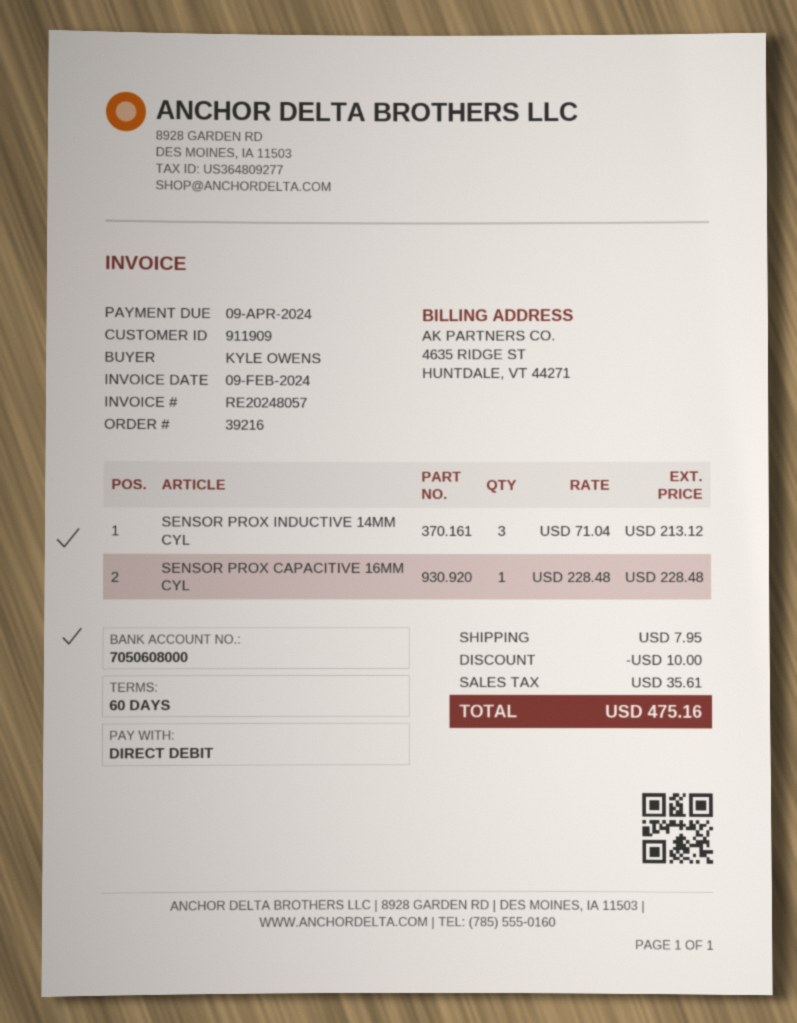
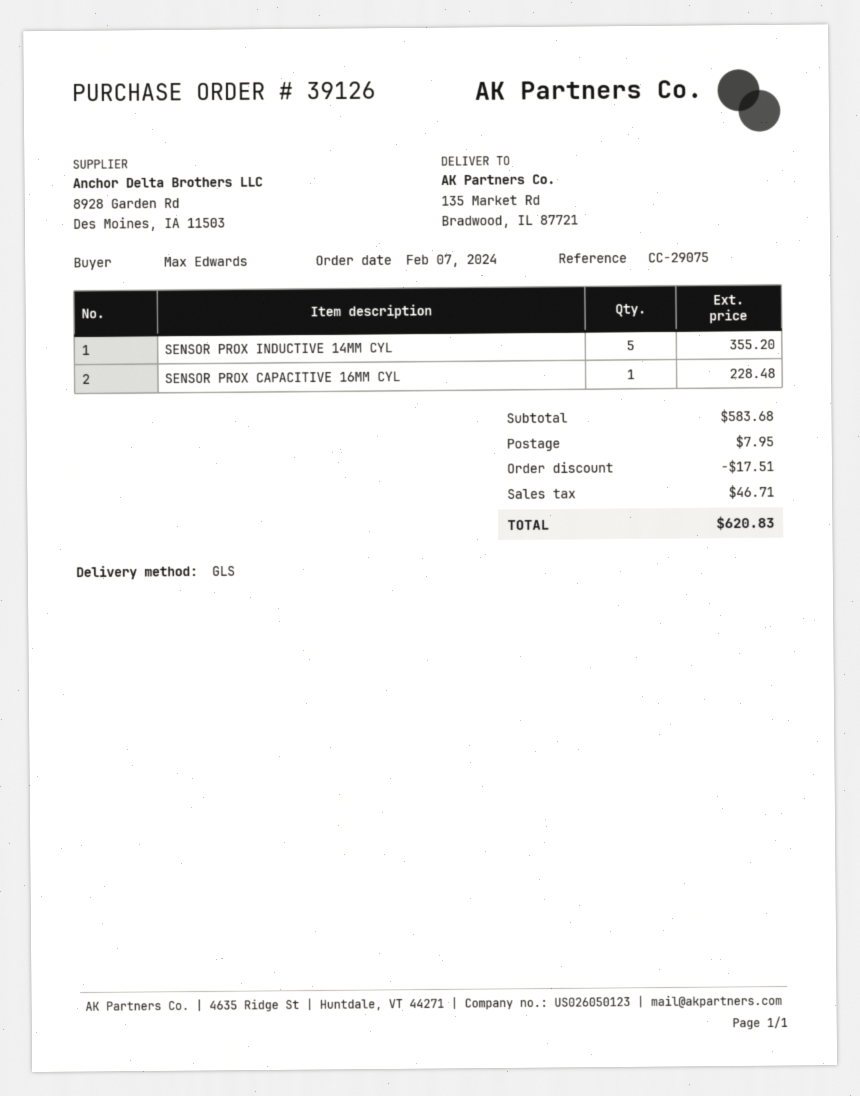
order number: 39216 -> 39126
ordered by: KYLE OWENS -> Max Edwards
SENSOR PROX INDUCTIVE 14MM CYL: 3 for 213.12 -> 5 for 355.20
discount: 10.00 -> 17.51
tax: 35.61 -> 46.71
total: 475.16 -> 620.83

